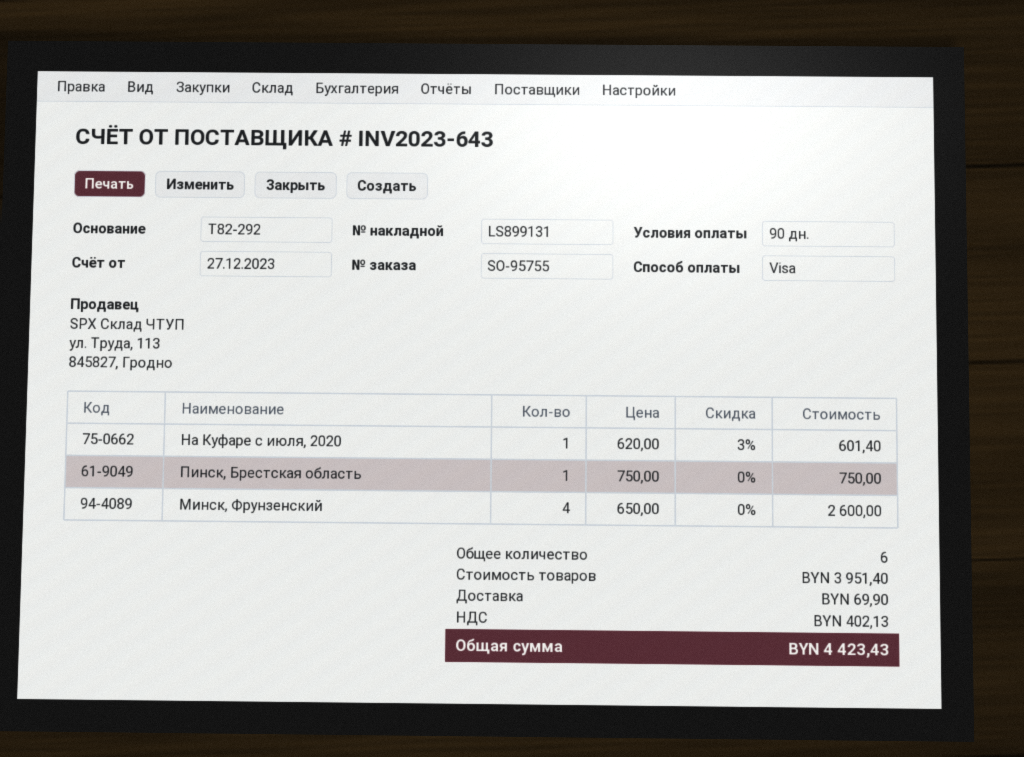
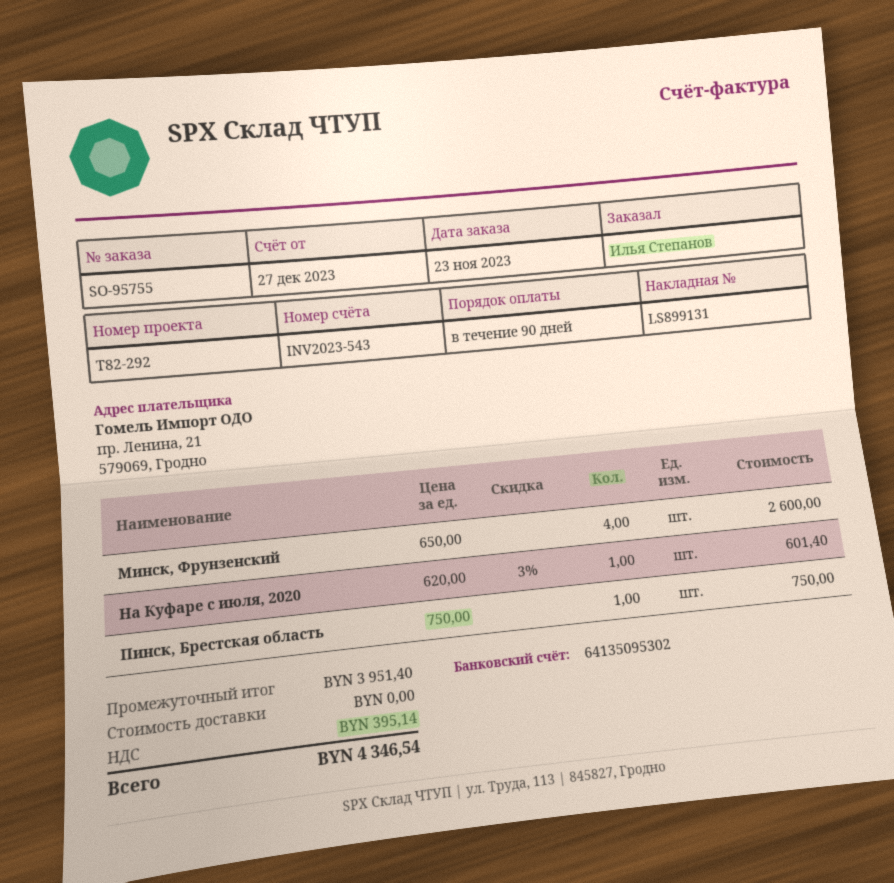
invoice number: INV2023-643 -> INV2023-543
shipping: 69.90 -> 0.00
tax: 402.13 -> 395.14
total: 4423.43 -> 4346.54

